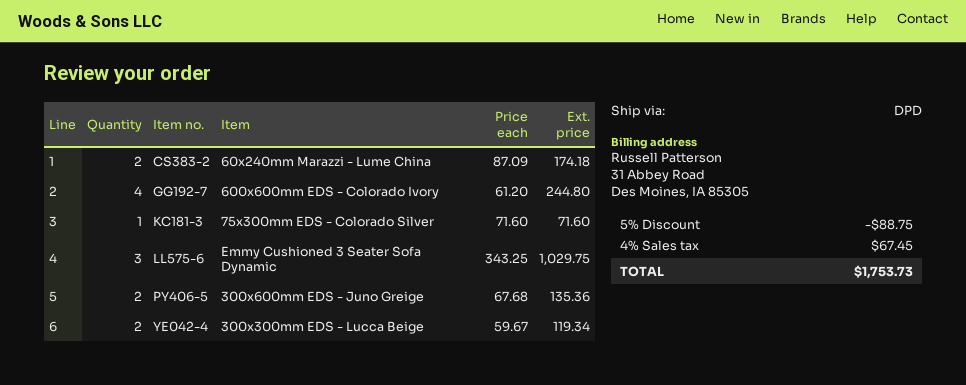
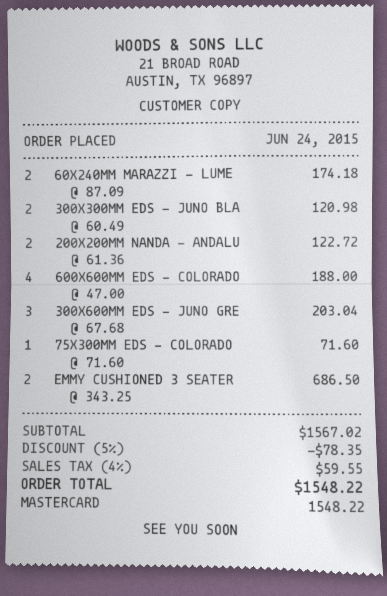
600x600mm EDS - Colorado Ivory: 4 x 61.20 = 244.80 -> 4 x 47.00 = 188.00
Emmy Cushioned 3 Seater Sofa Dynamic: 3 x 343.25 = 1029.75 -> 2 x 343.25 = 686.50
300x600mm EDS - Juno Greige: 2 x 67.68 = 135.36 -> 3 x 67.68 = 203.04
300x300mm EDS - Lucca Beige: 2 x 59.67 = 119.34 -> none
300X300MM EDS - JUNO BLA: none -> 2 x 60.49 = 120.98
200X200MM NANDA - ANDALU: none -> 2 x 61.36 = 122.72
discount: 5% = 88.75 -> 5% = 78.35
tax: 4% = 67.45 -> 4% = 59.55
total: 1753.73 -> 1548.22

